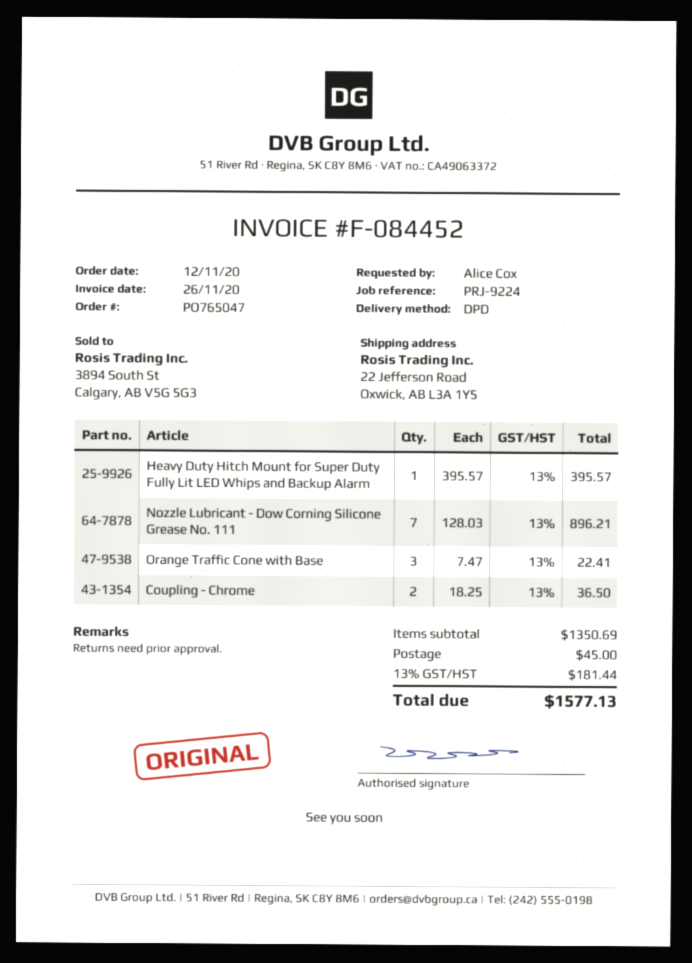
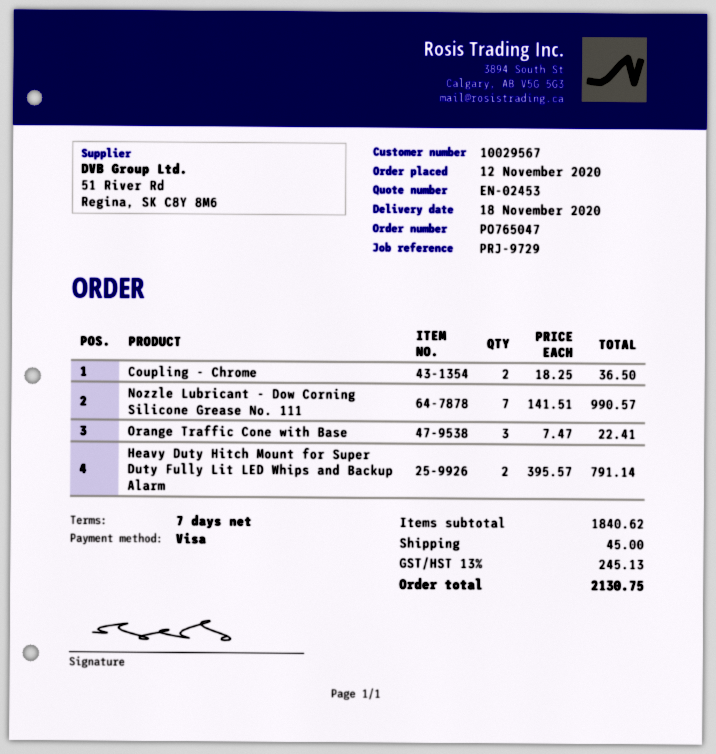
reference: PRJ-9224 -> PRJ-9729
Heavy Duty Hitch Mount for Super Duty Fully Lit LED Whips and Backup Alarm: 1 x 395.57 = 395.57 -> 2 x 395.57 = 791.14
Nozzle Lubricant - Dow Corning Silicone Grease No. 111: 7 x 128.03 = 896.21 -> 7 x 141.51 = 990.57
subtotal: 1350.69 -> 1840.62
tax: 13% = 181.44 -> 13% = 245.13
total: 1577.13 -> 2130.75

